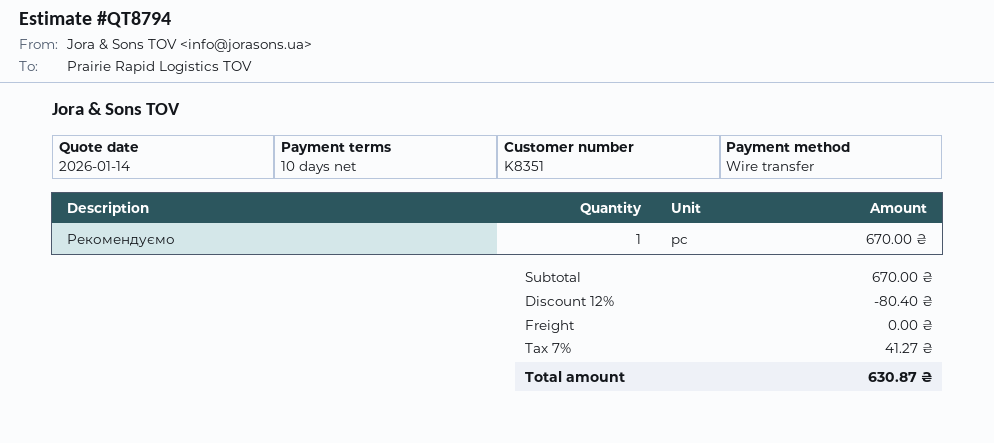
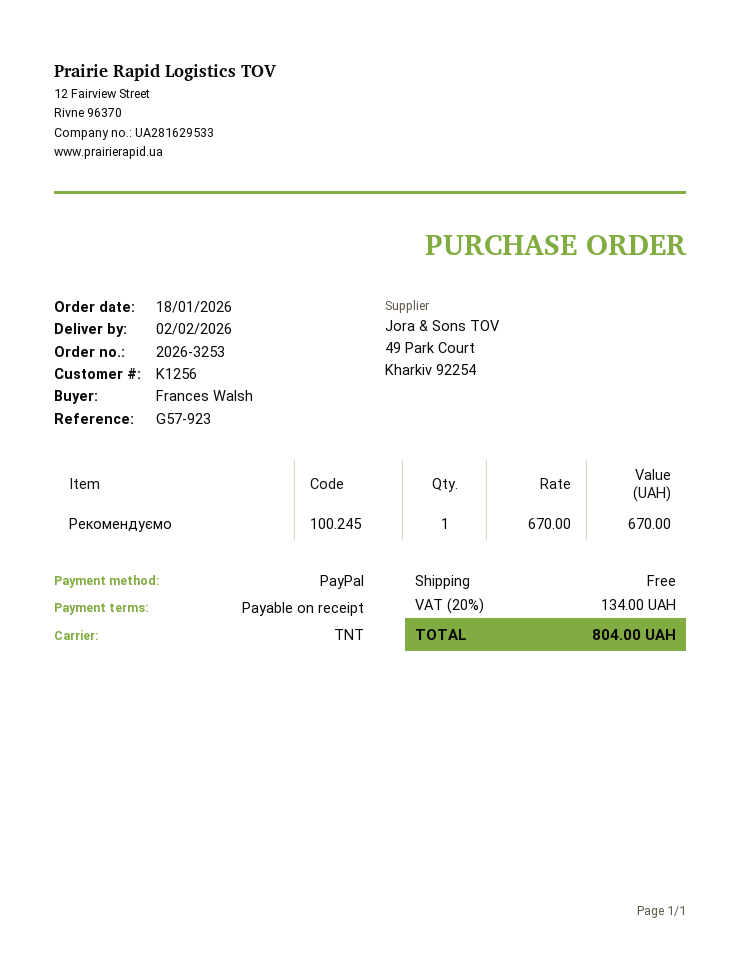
payment terms: 10 days -> on receipt
customer number: K8351 -> K1256
payment method: bank transfer -> PayPal
discount: 12% = 80.40 -> none
tax: 7% = 41.27 -> 20% = 134.00
total: 630.87 -> 804.00

